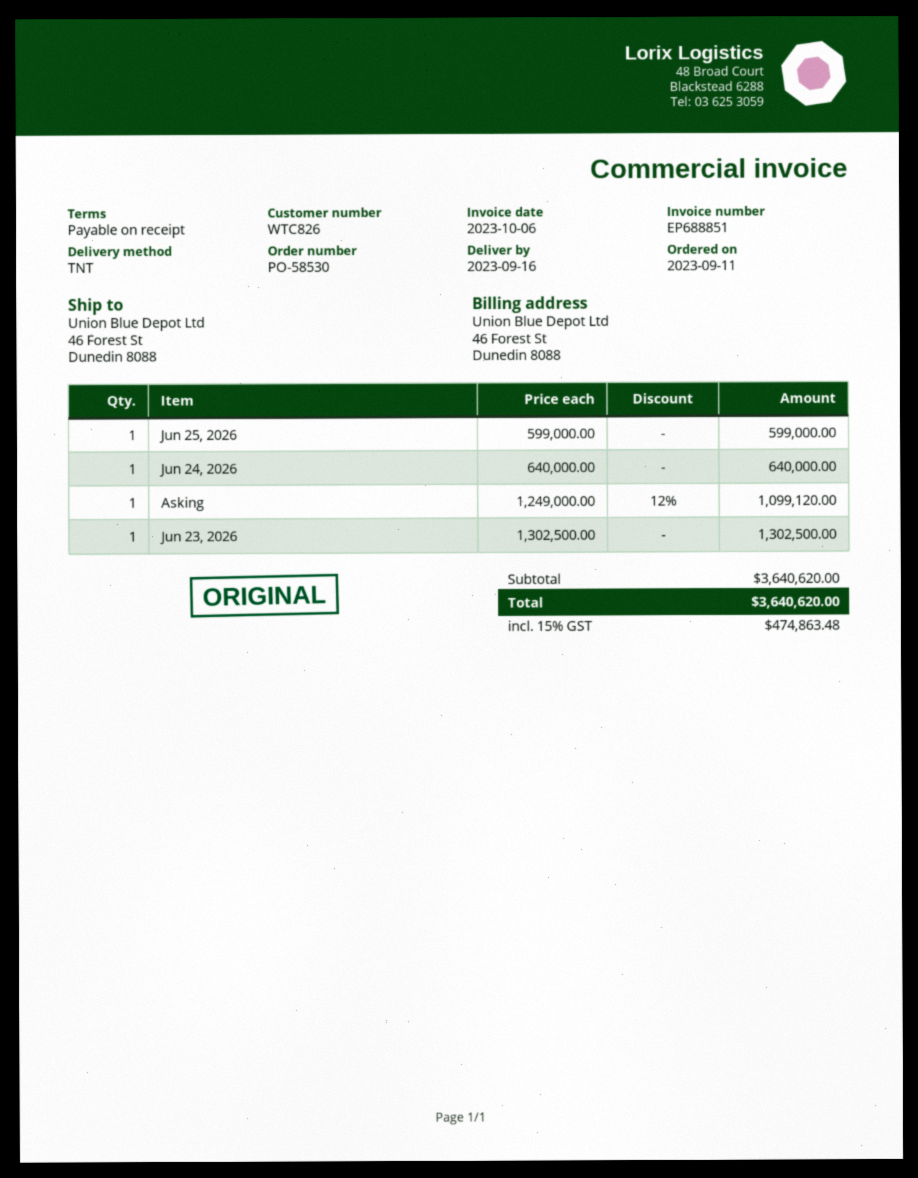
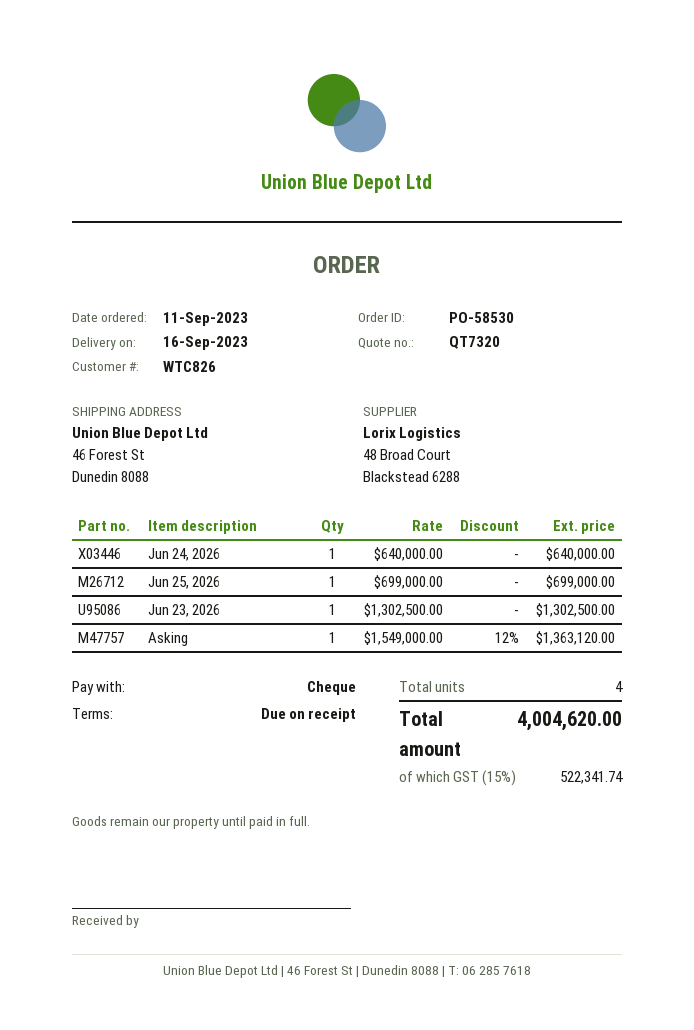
Jun 25, 2026: 1 x 599000.00 = 599000.00 -> 1 x 699000.00 = 699000.00
Asking: 1 x 1249000.00 - 12% = 1099120.00 -> 1 x 1549000.00 - 12% = 1363120.00
tax: 15% = 474863.48 -> 15% = 522341.74
total: 3640620.00 -> 4004620.00

